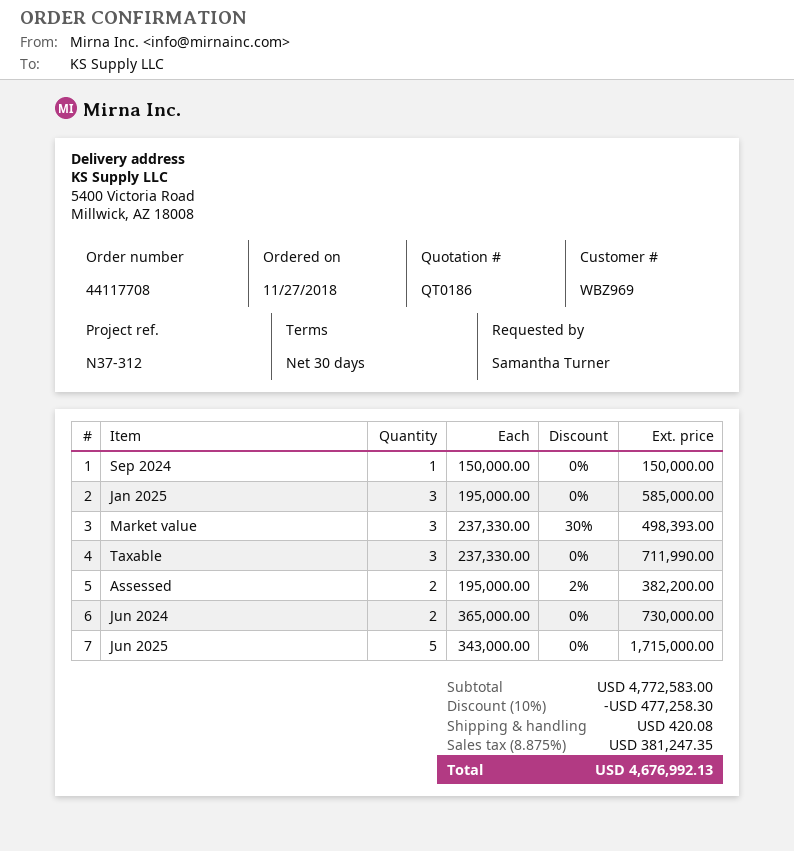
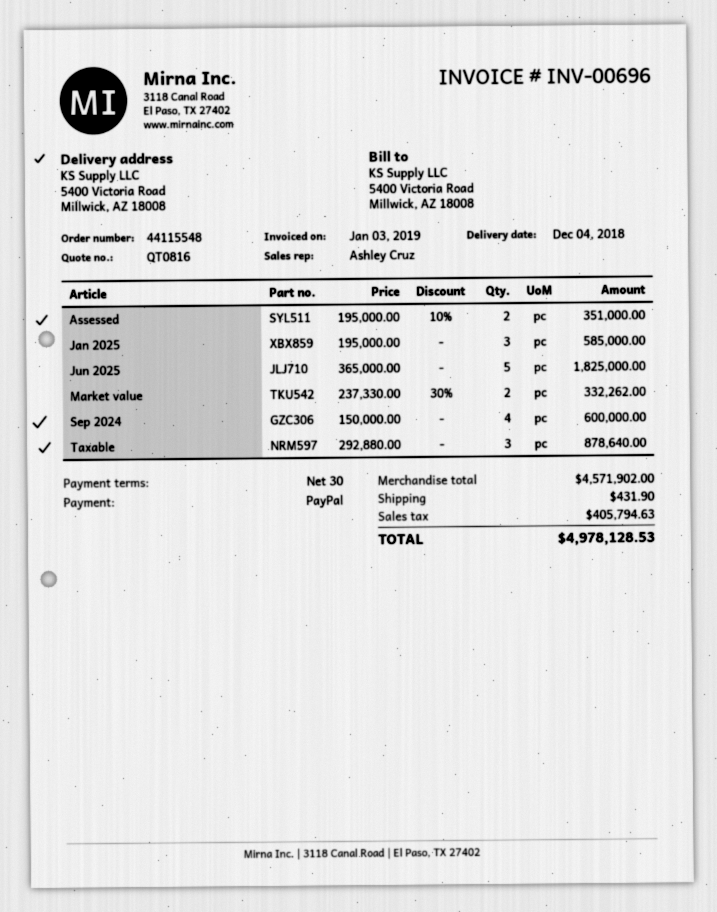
quote number: QT0186 -> QT0816
order number: 44117708 -> 44115548
Sep 2024: 1 x 150000.00 = 150000.00 -> 4 x 150000.00 = 600000.00
Market value: 3 x 237330.00 - 30% = 498393.00 -> 2 x 237330.00 - 30% = 332262.00
Taxable: 3 x 237330.00 = 711990.00 -> 3 x 292880.00 = 878640.00
Assessed: 2 x 195000.00 - 2% = 382200.00 -> 2 x 195000.00 - 10% = 351000.00
Jun 2024: 2 x 365000.00 = 730000.00 -> none
Jun 2025: 5 x 343000.00 = 1715000.00 -> 5 x 365000.00 = 1825000.00
subtotal: 4772583.00 -> 4571902.00
discount: 10% = 477258.30 -> none
shipping: 420.08 -> 431.90
tax: 381247.35 -> 405794.63
total: 4676992.13 -> 4978128.53

